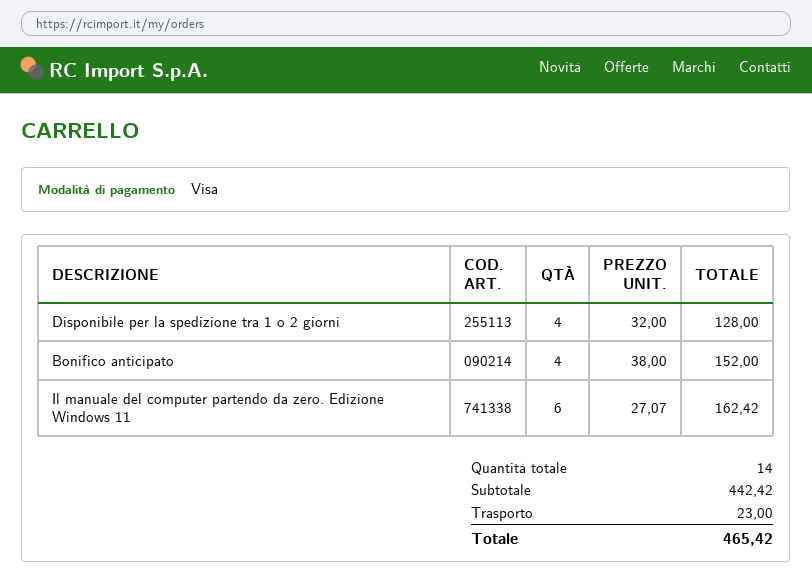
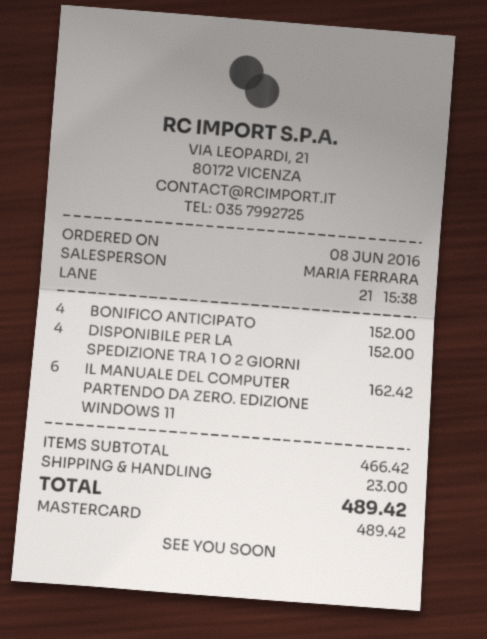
payment method: Visa -> Mastercard
Disponibile per la spedizione tra 1 o 2 giorni: 4 for 128.00 -> 4 for 152.00
subtotal: 442.42 -> 466.42
total: 465.42 -> 489.42

